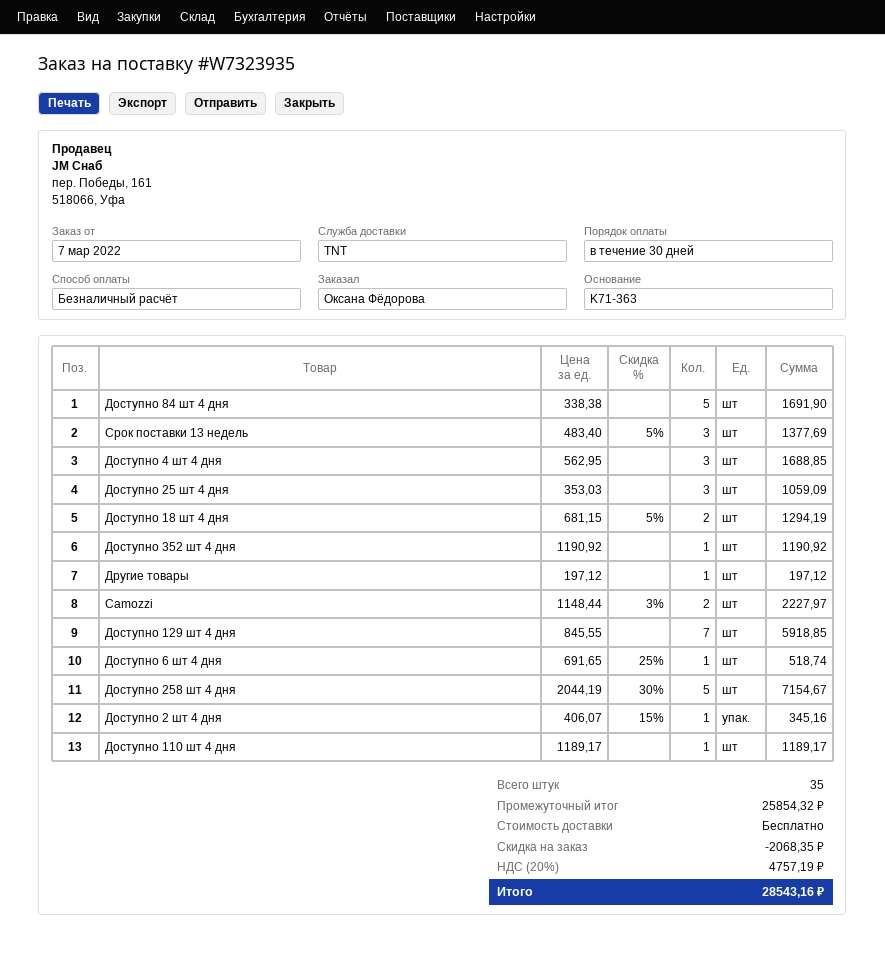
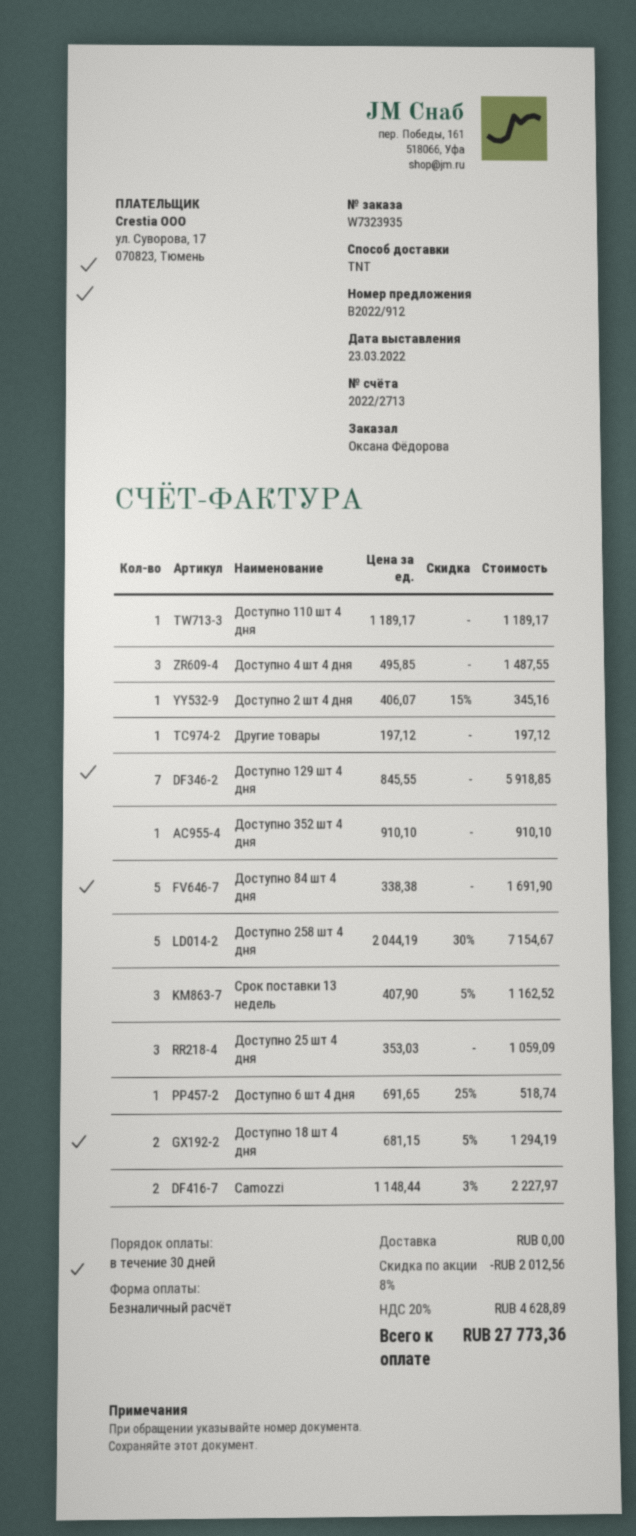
Срок поставки 13 недель: 3 x 483.40 - 5% = 1377.69 -> 3 x 407.90 - 5% = 1162.52
Доступно 4 шт 4 дня: 3 x 562.95 = 1688.85 -> 3 x 495.85 = 1487.55
Доступно 352 шт 4 дня: 1 x 1190.92 = 1190.92 -> 1 x 910.10 = 910.10
discount: 2068.35 -> 2012.56
tax: 20% = 4757.19 -> 20% = 4628.89
total: 28543.16 -> 27773.36

